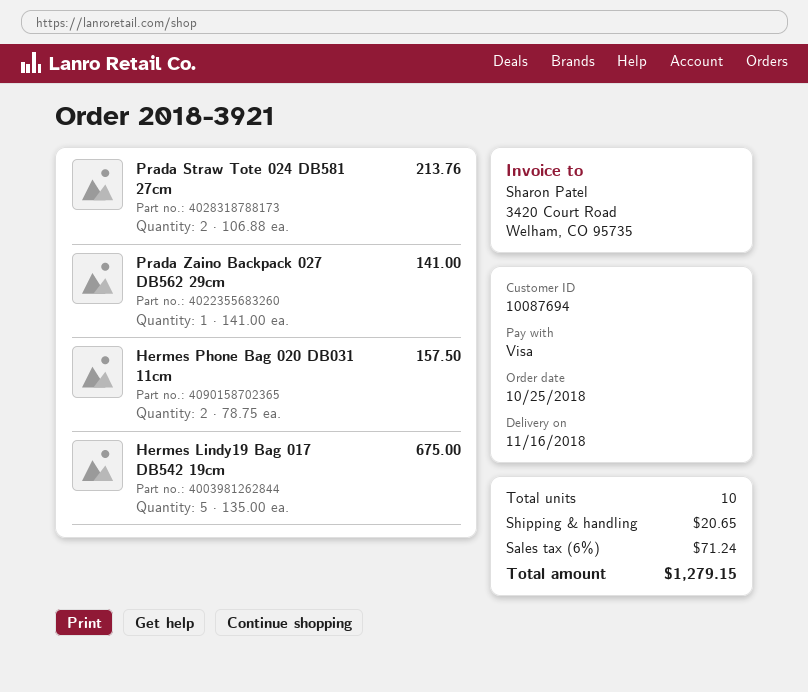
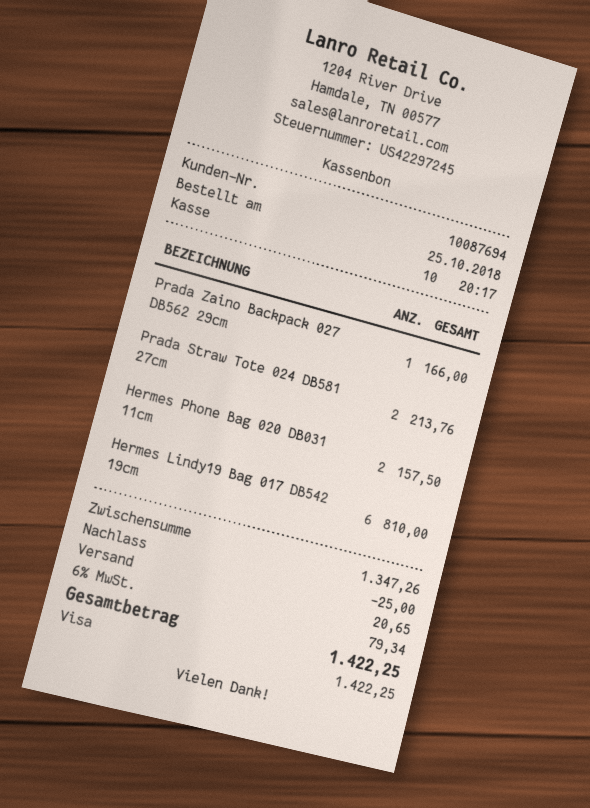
Prada Zaino Backpack 027 DB562 29cm: 1 for 141.00 -> 1 for 166.00
Hermes Lindy19 Bag 017 DB542 19cm: 5 for 675.00 -> 6 for 810.00
discount: none -> 25.00
tax: 6% = 71.24 -> 6% = 79.34
total: 1279.15 -> 1422.25

